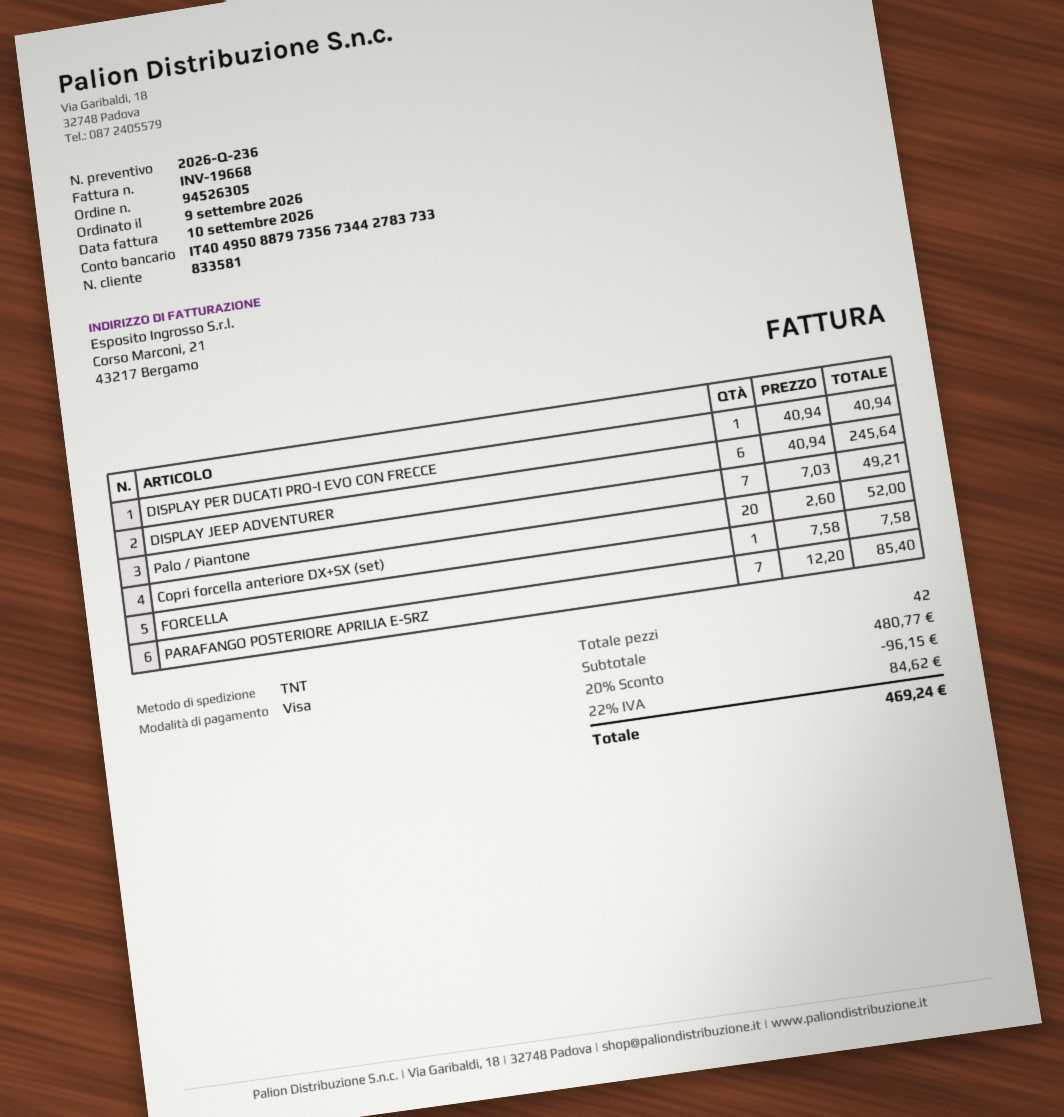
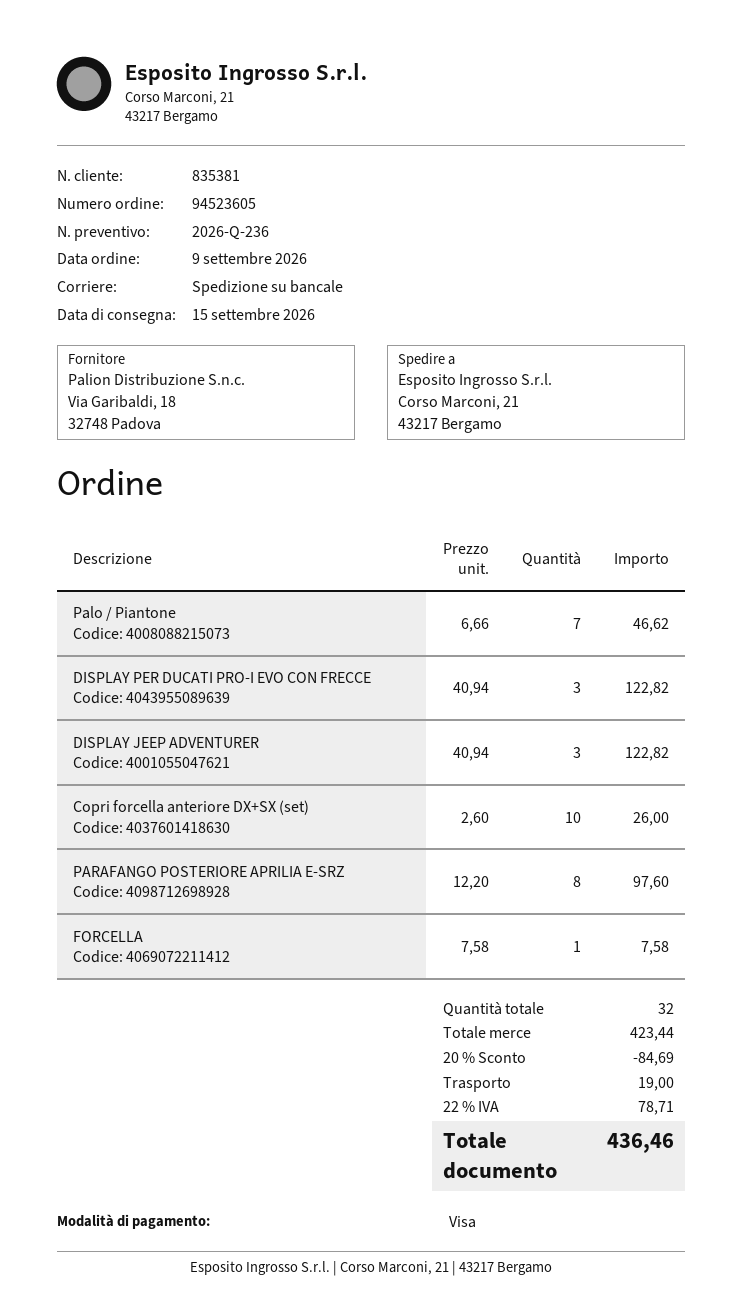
order number: 94526305 -> 94523605
customer number: 833581 -> 835381
shipping method: TNT -> pallet freight
DISPLAY PER DUCATI PRO-I EVO CON FRECCE: 1 x 40.94 = 40.94 -> 3 x 40.94 = 122.82
DISPLAY JEEP ADVENTURER: 6 x 40.94 = 245.64 -> 3 x 40.94 = 122.82
Palo / Piantone: 7 x 7.03 = 49.21 -> 7 x 6.66 = 46.62
Copri forcella anteriore DX+SX (set): 20 x 2.60 = 52.00 -> 10 x 2.60 = 26.00
PARAFANGO POSTERIORE APRILIA E-SRZ: 7 x 12.20 = 85.40 -> 8 x 12.20 = 97.60
total quantity: 42 -> 32
subtotal: 480.77 -> 423.44
discount: 20% = 96.15 -> 20% = 84.69
shipping: none -> 19.00
tax: 22% = 84.62 -> 22% = 78.71
total: 469.24 -> 436.46

